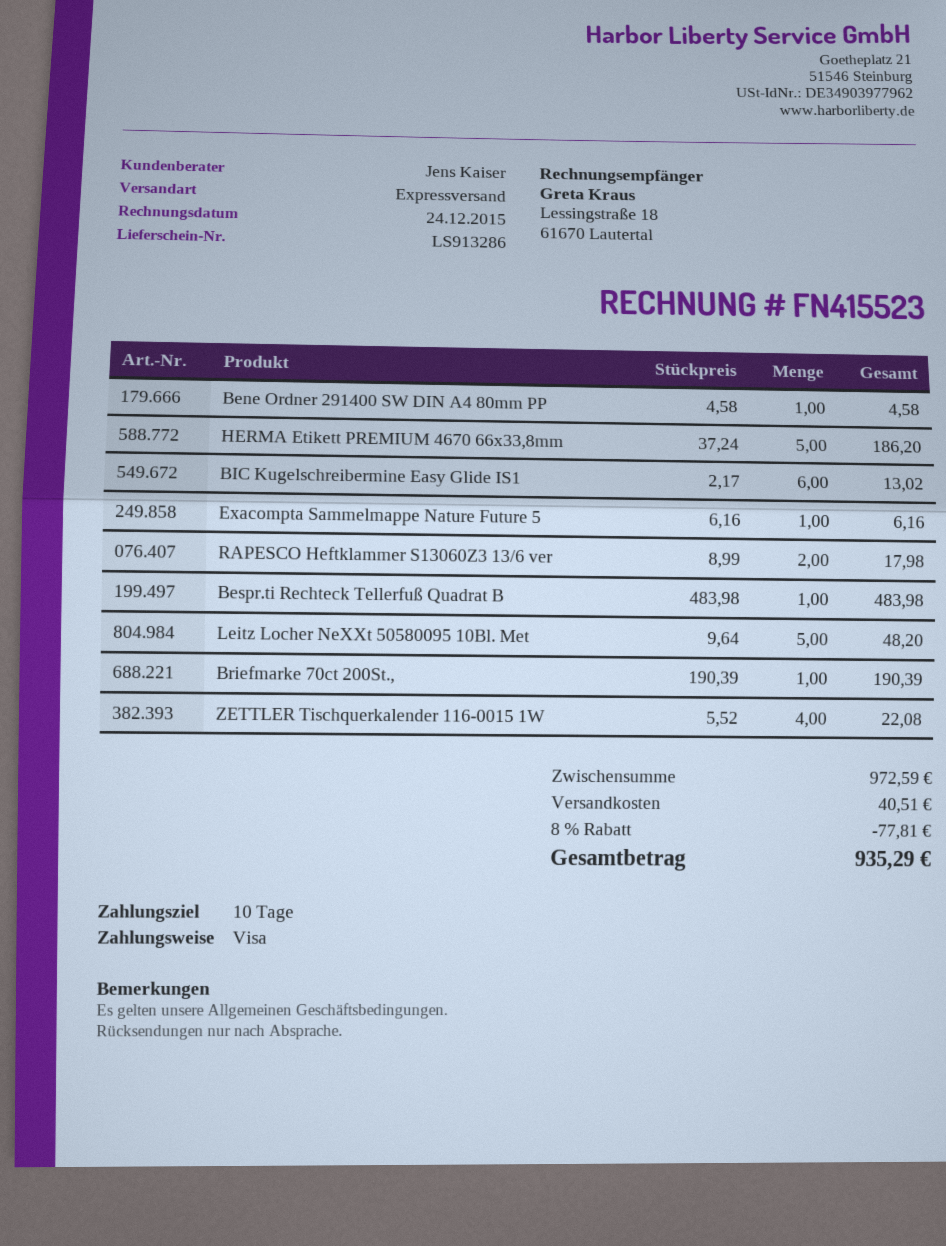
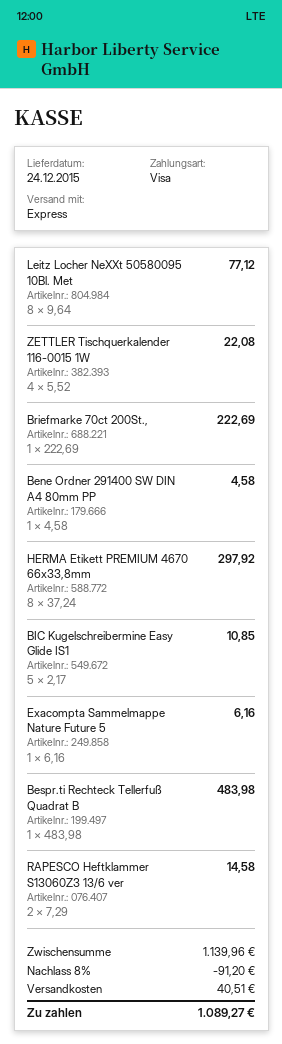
HERMA Etikett PREMIUM 4670 66x33,8mm: 5 x 37.24 = 186.20 -> 8 x 37.24 = 297.92
BIC Kugelschreibermine Easy Glide IS1: 6 x 2.17 = 13.02 -> 5 x 2.17 = 10.85
RAPESCO Heftklammer S13060Z3 13/6 ver: 2 x 8.99 = 17.98 -> 2 x 7.29 = 14.58
Leitz Locher NeXXt 50580095 10Bl. Met: 5 x 9.64 = 48.20 -> 8 x 9.64 = 77.12
Briefmarke 70ct 200St.,: 1 x 190.39 = 190.39 -> 1 x 222.69 = 222.69
subtotal: 972.59 -> 1139.96
discount: 8% = 77.81 -> 8% = 91.20
total: 935.29 -> 1089.27

